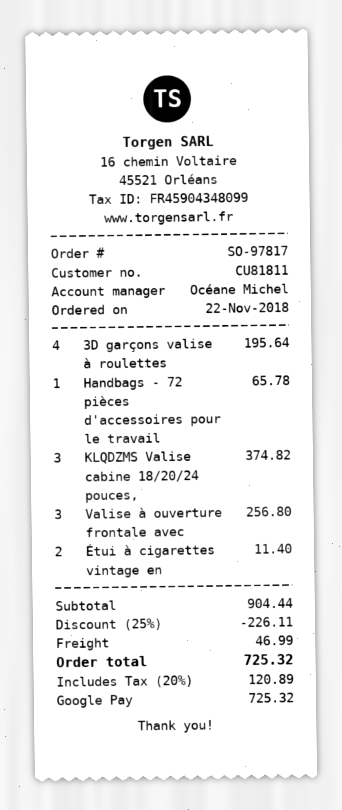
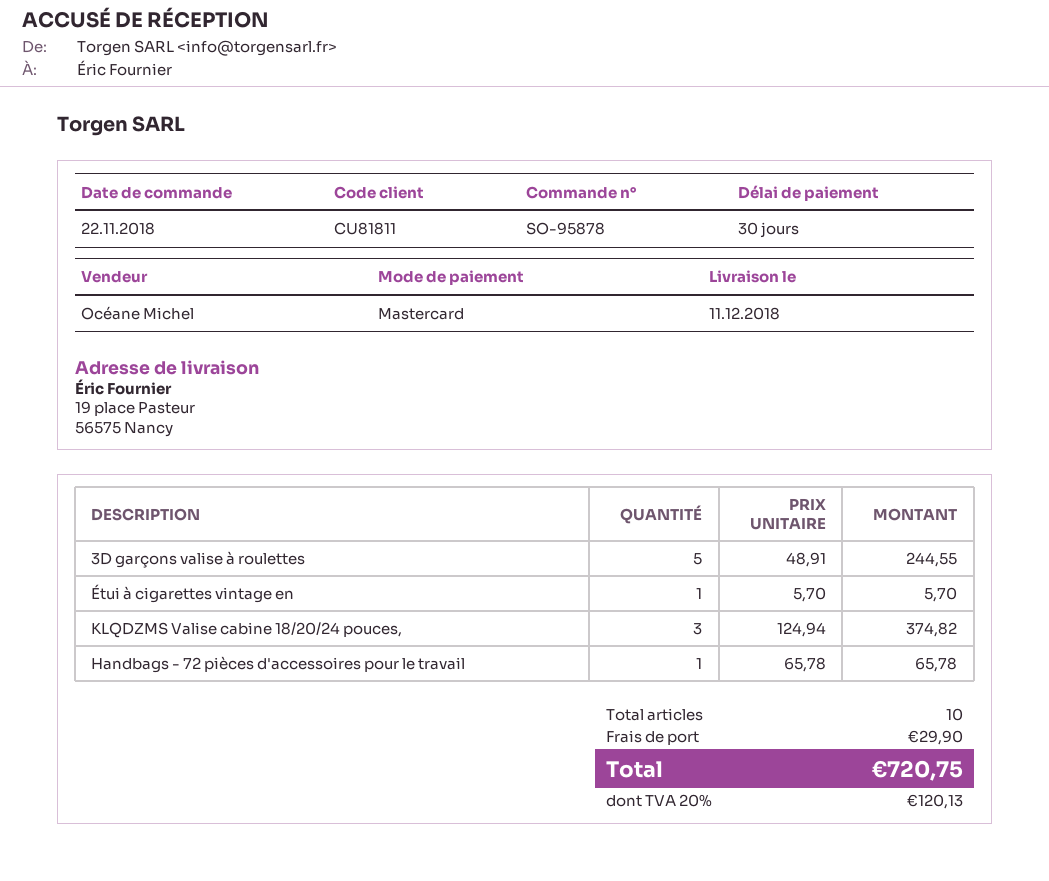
order number: SO-97817 -> SO-95878
payment method: Google Pay -> Mastercard
3D garçons valise à roulettes: 4 for 195.64 -> 5 for 244.55
Valise à ouverture frontale avec: 3 for 256.80 -> none
Étui à cigarettes vintage en: 2 for 11.40 -> 1 for 5.70
discount: 25% = 226.11 -> none
shipping: 46.99 -> 29.90
tax: 20% = 120.89 -> 20% = 120.13
total: 725.32 -> 720.75

